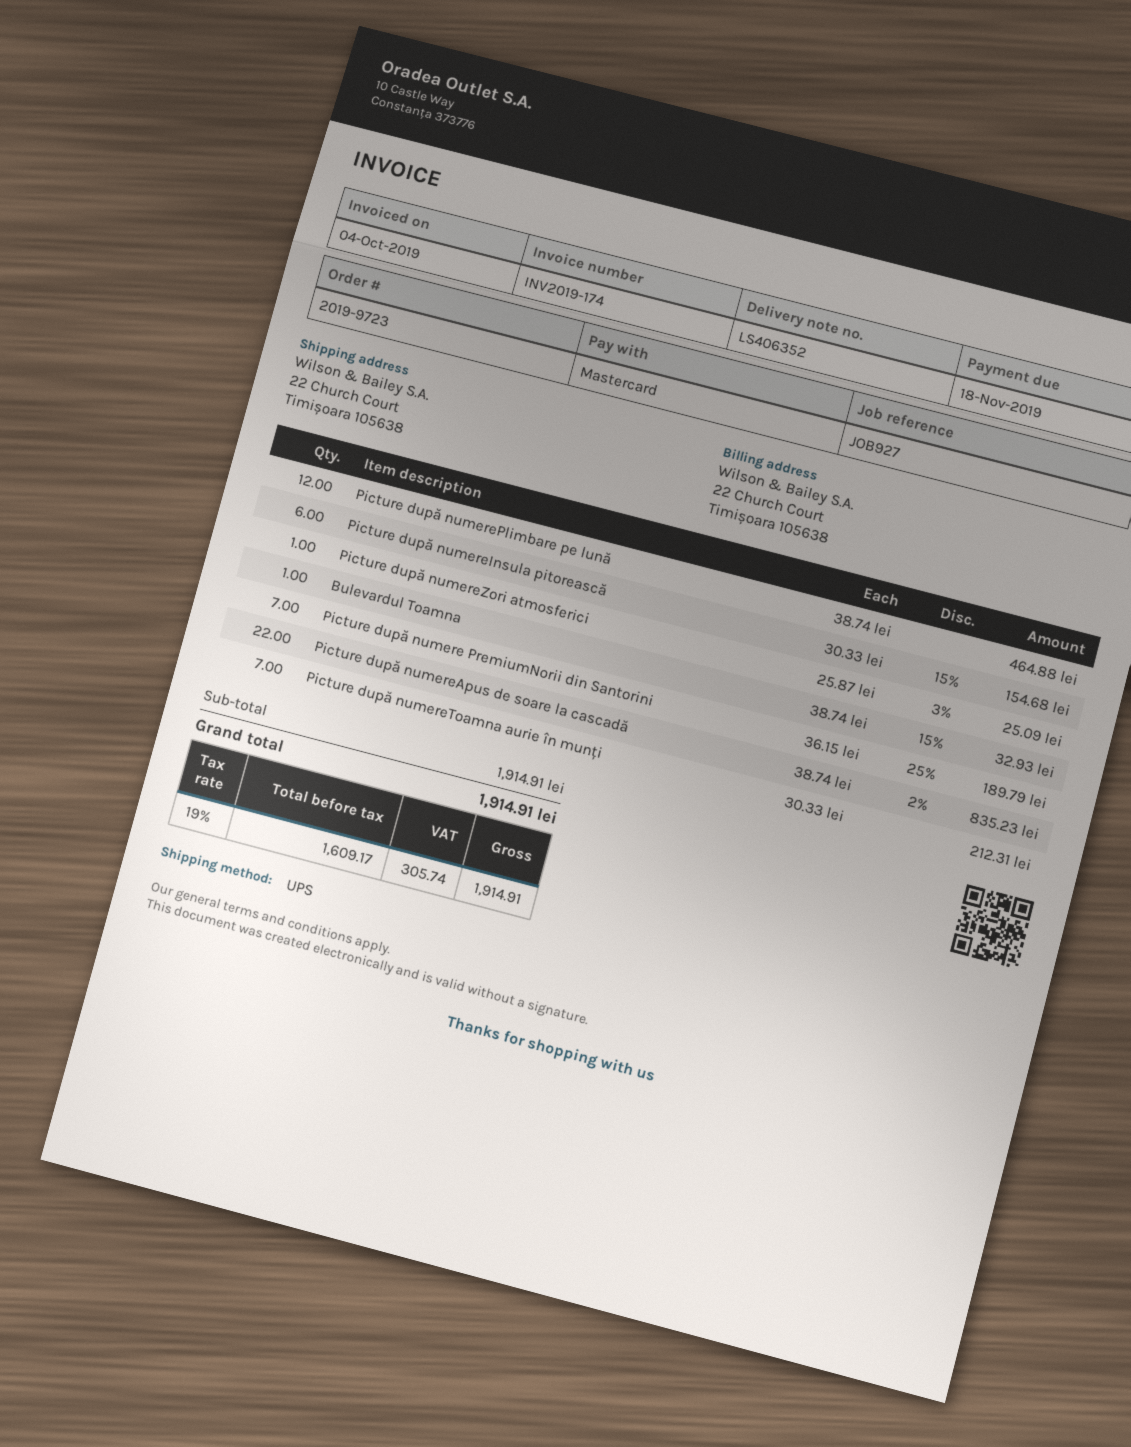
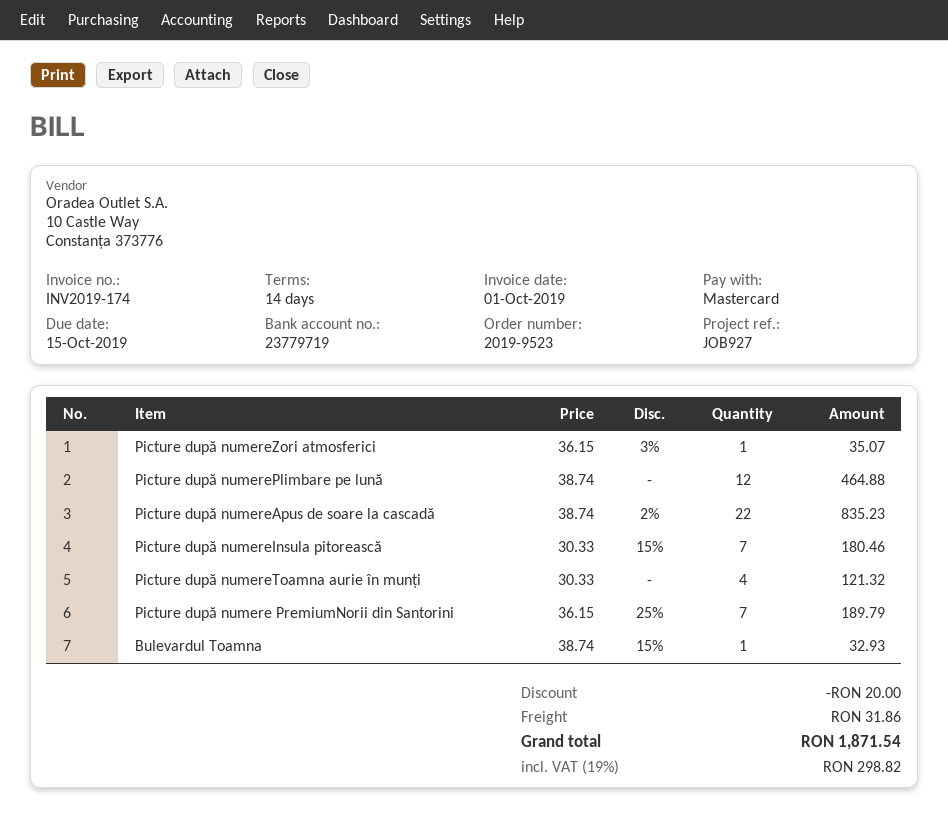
order number: 2019-9723 -> 2019-9523
invoice date: 2019-10-04 -> 2019-10-01
due date: 2019-11-18 -> 2019-10-15
Picture după numereInsula pitorească: 6 x 30.33 - 15% = 154.68 -> 7 x 30.33 - 15% = 180.46
Picture după numereZori atmosferici: 1 x 25.87 - 3% = 25.09 -> 1 x 36.15 - 3% = 35.07
Picture după numereToamna aurie în munți: 7 x 30.33 = 212.31 -> 4 x 30.33 = 121.32
discount: none -> 20.00
shipping: none -> 31.86
tax: 19% = 305.74 -> 19% = 298.82
total: 1914.91 -> 1871.54

